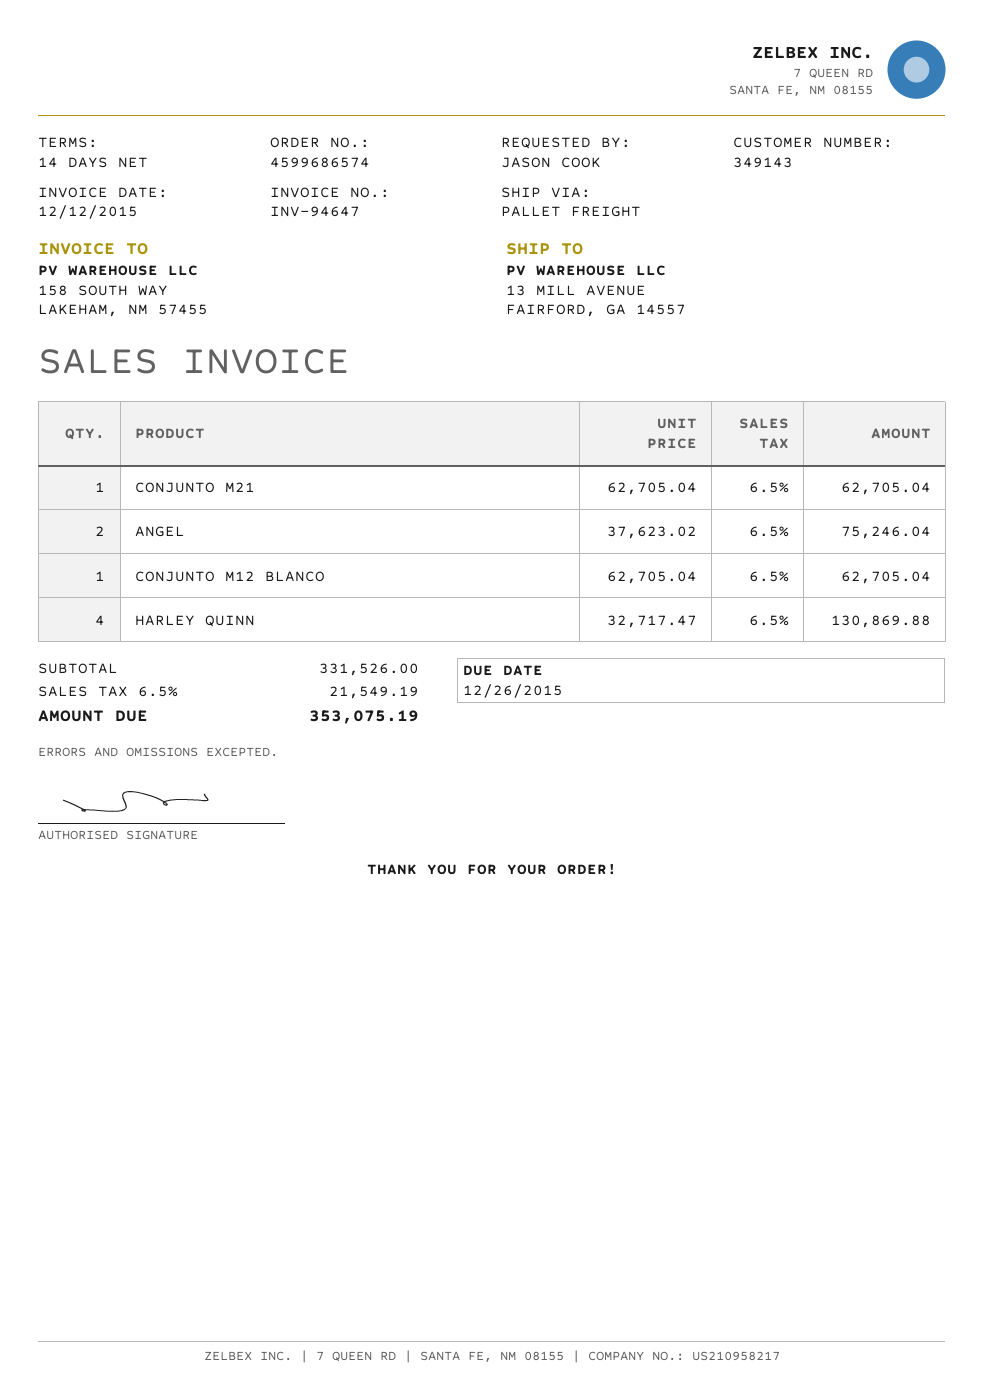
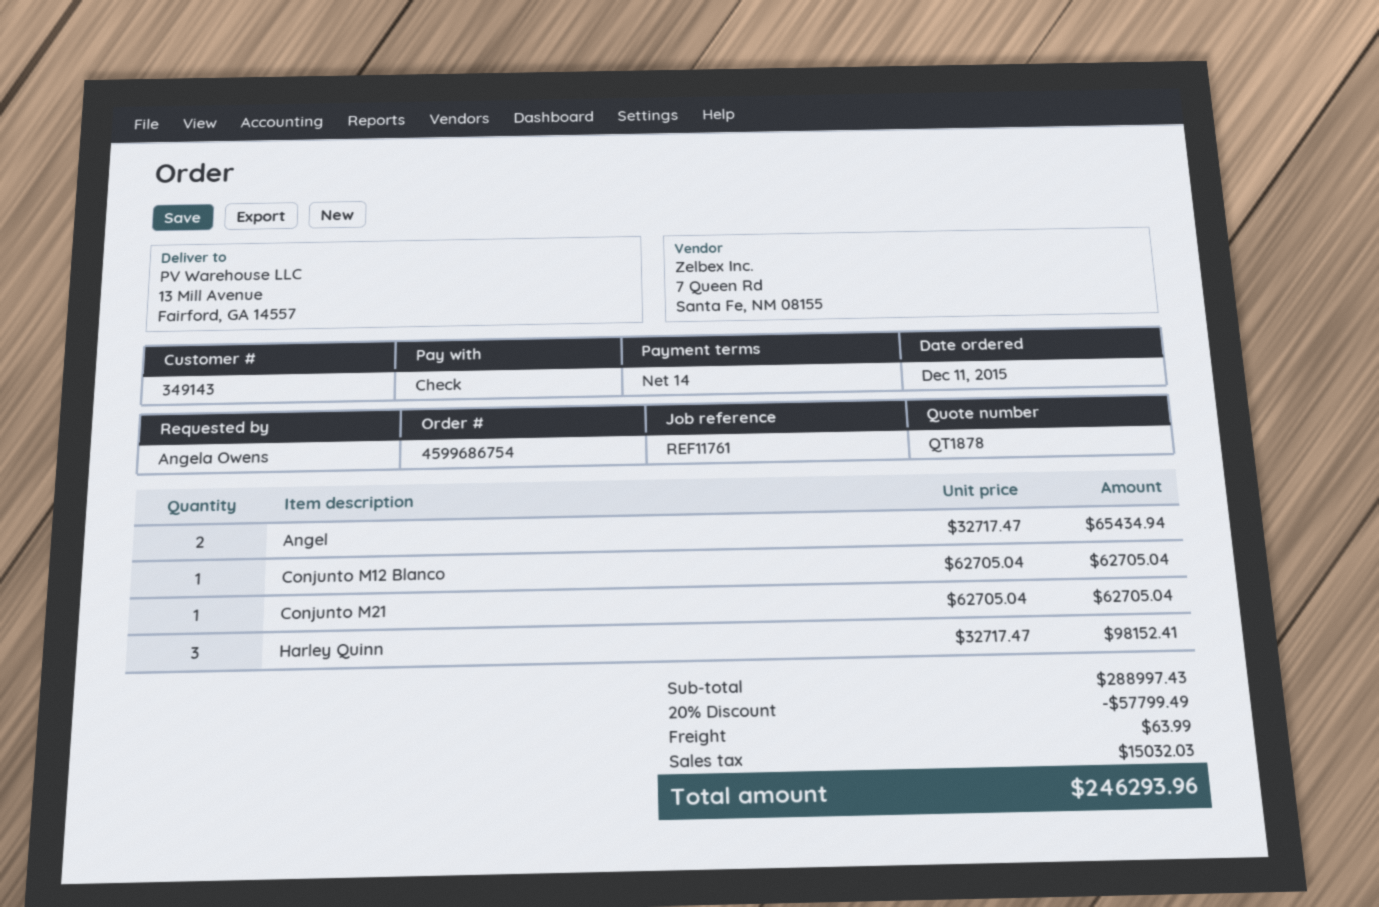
order number: 4599686574 -> 4599686754
ordered by: JASON COOK -> Angela Owens
ANGEL: 2 x 37623.02 = 75246.04 -> 2 x 32717.47 = 65434.94
HARLEY QUINN: 4 x 32717.47 = 130869.88 -> 3 x 32717.47 = 98152.41
subtotal: 331526.00 -> 288997.43
discount: none -> 20% = 57799.49
shipping: none -> 63.99
tax: 21549.19 -> 15032.03
total: 353075.19 -> 246293.96

